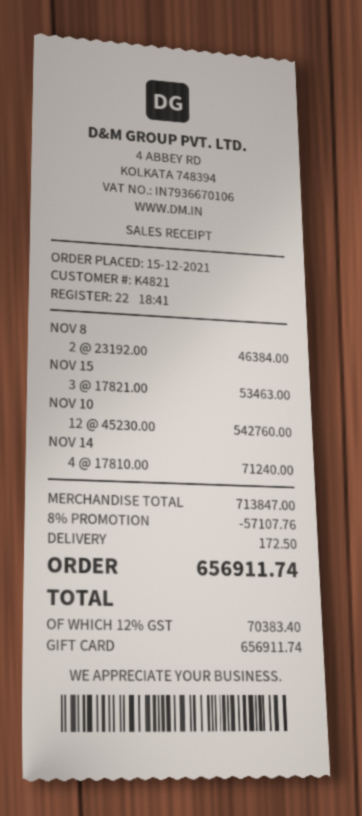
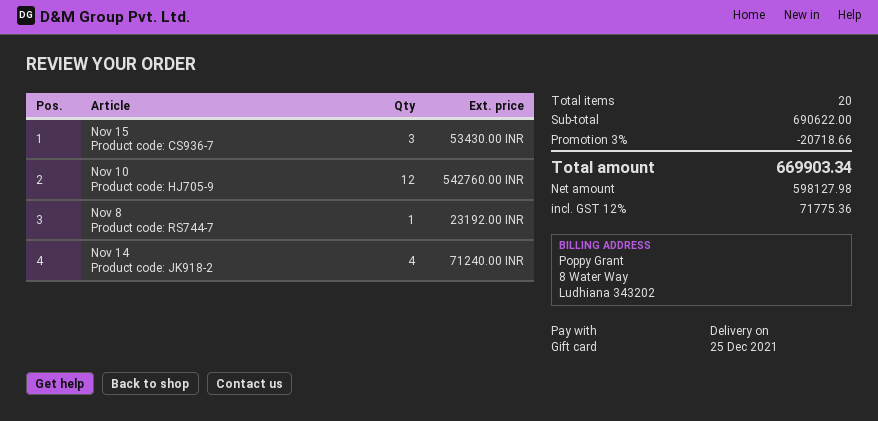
NOV 8: 2 for 46384.00 -> 1 for 23192.00
NOV 15: 3 for 53463.00 -> 3 for 53430.00
subtotal: 713847.00 -> 690622.00
discount: 8% = 57107.76 -> 3% = 20718.66
shipping: 172.50 -> none
tax: 12% = 70383.40 -> 12% = 71775.36
total: 656911.74 -> 669903.34

